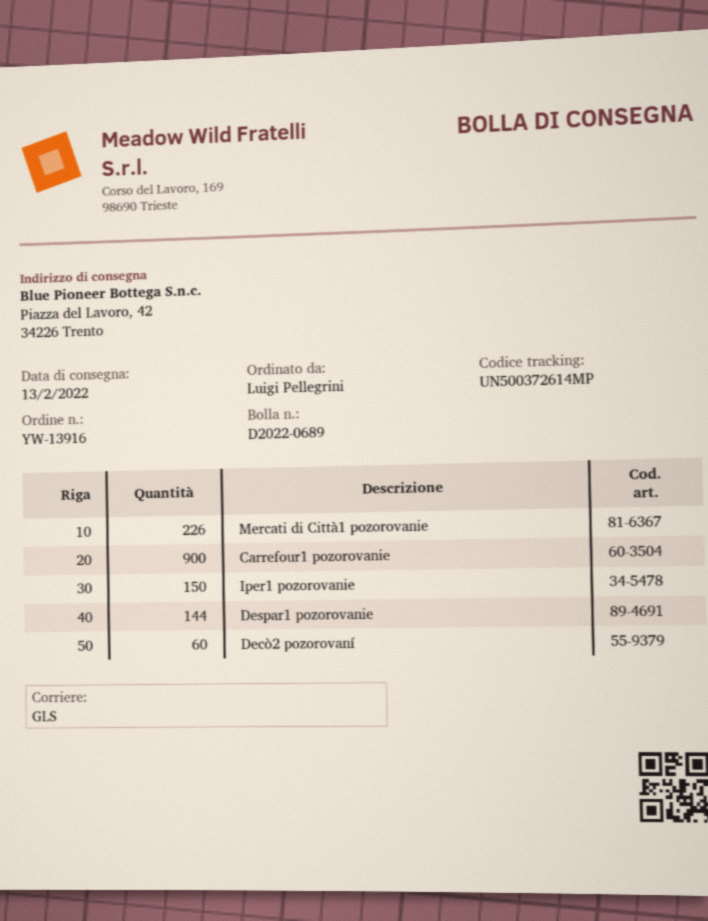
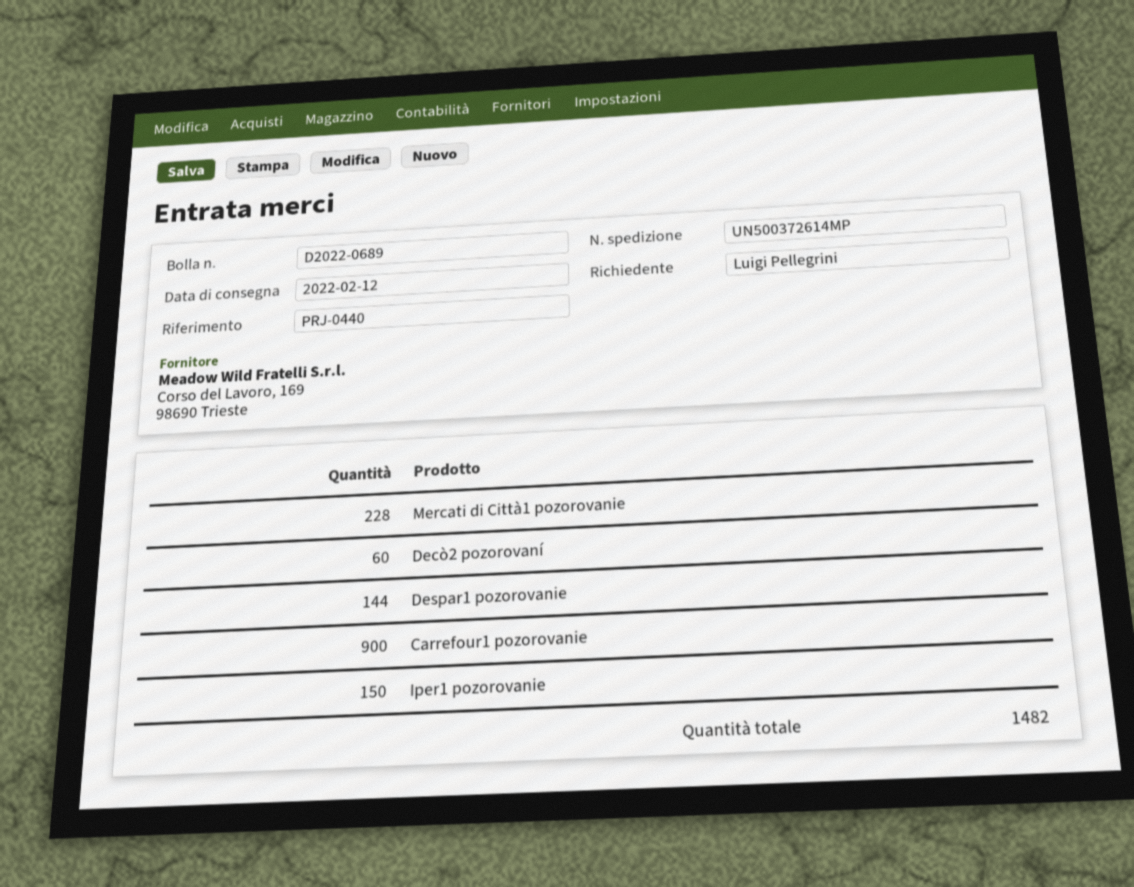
delivery date: 2022-02-13 -> 2022-02-12
Mercati di Città1 pozorovanie: 226 -> 228

